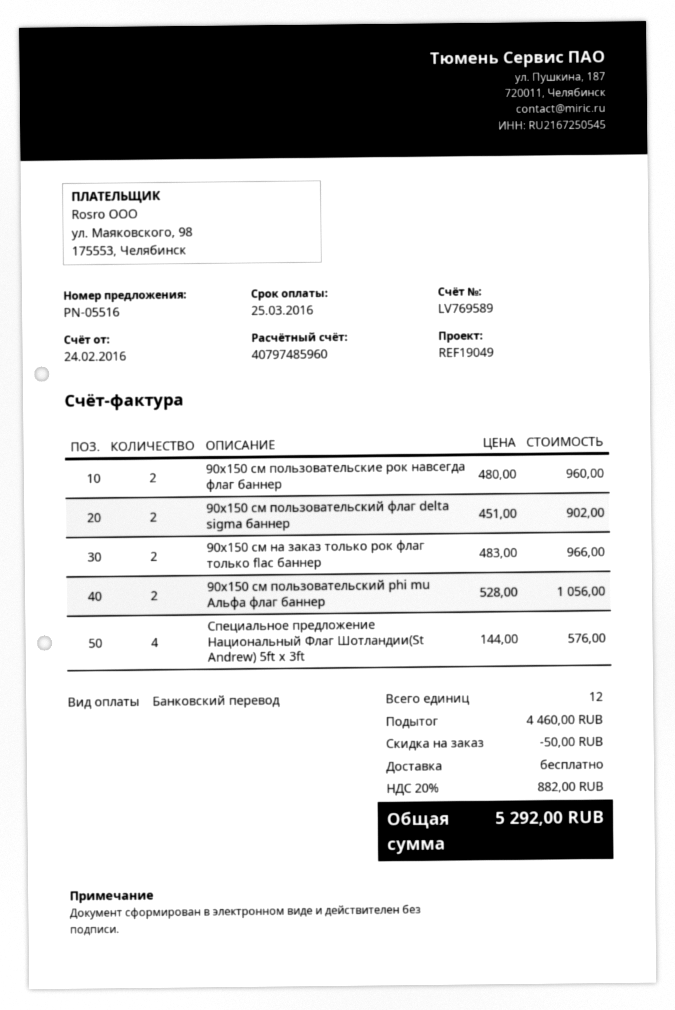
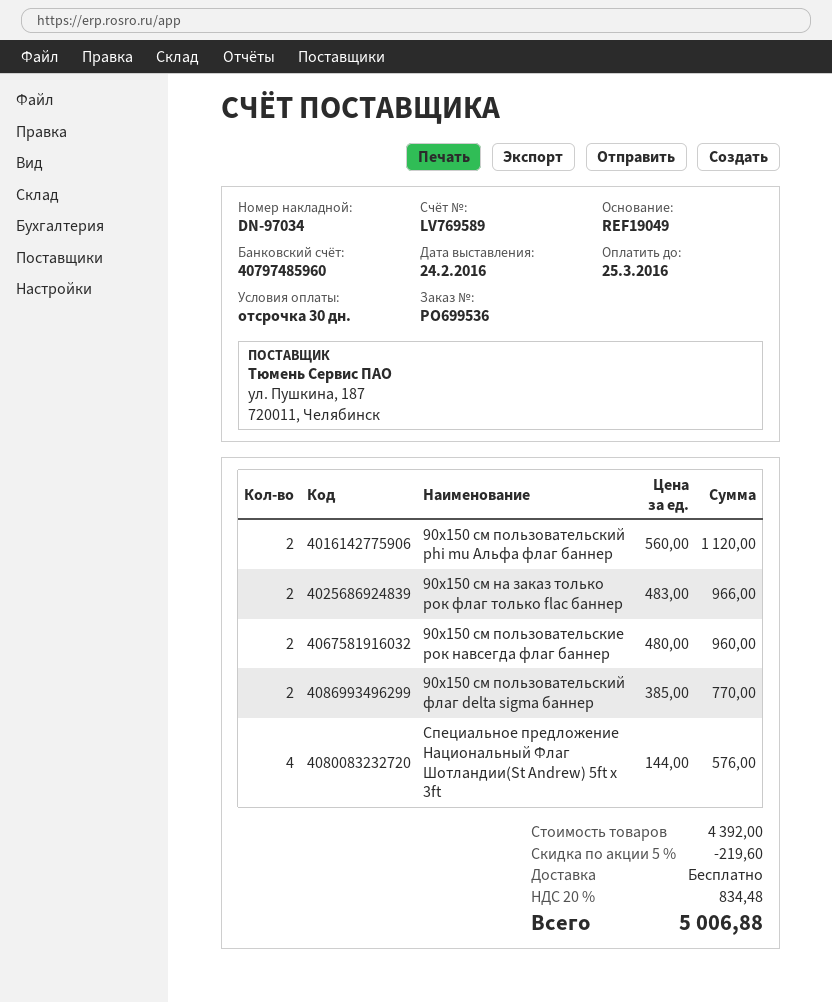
90x150 см пользовательский флаг delta sigma баннер: 2 x 451.00 = 902.00 -> 2 x 385.00 = 770.00
90x150 см пользовательский phi mu Альфа флаг баннер: 2 x 528.00 = 1056.00 -> 2 x 560.00 = 1120.00
subtotal: 4460.00 -> 4392.00
discount: 50.00 -> 219.60
tax: 20% = 882.00 -> 20% = 834.48
total: 5292.00 -> 5006.88

